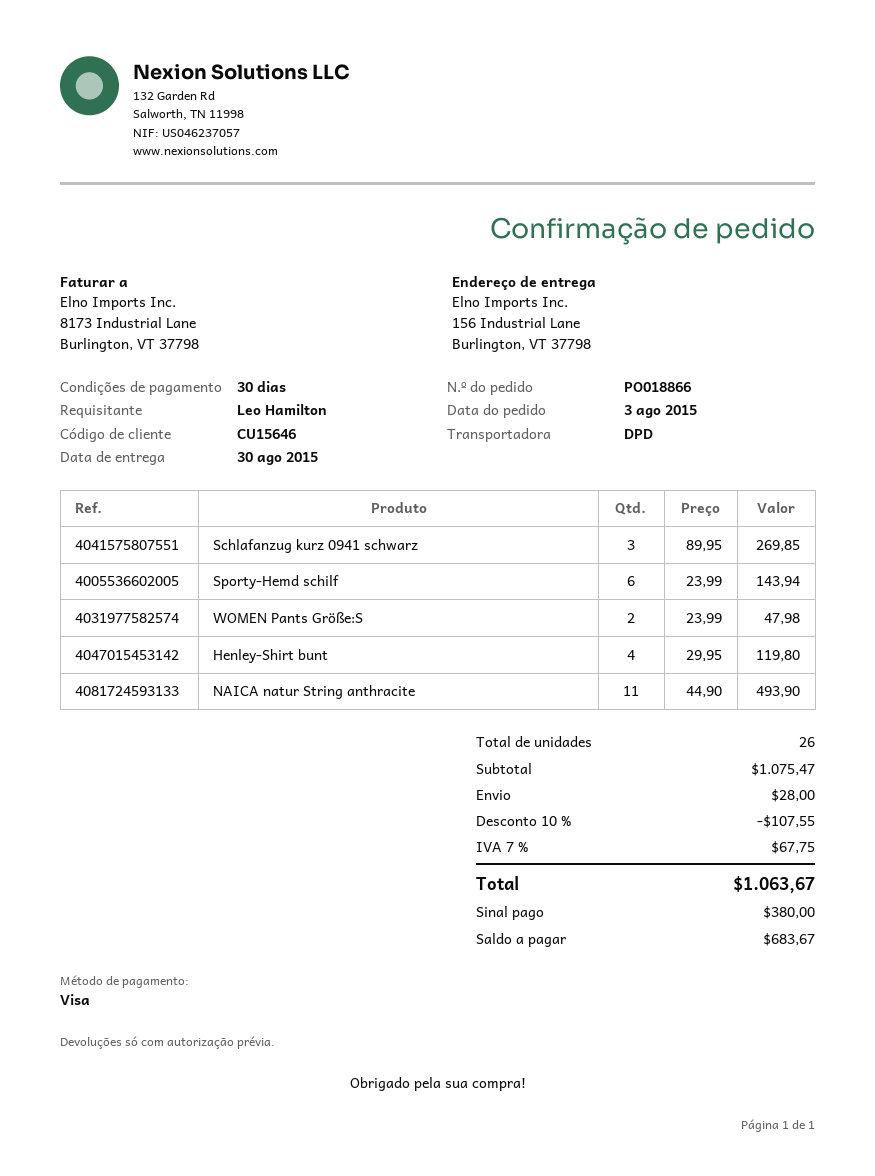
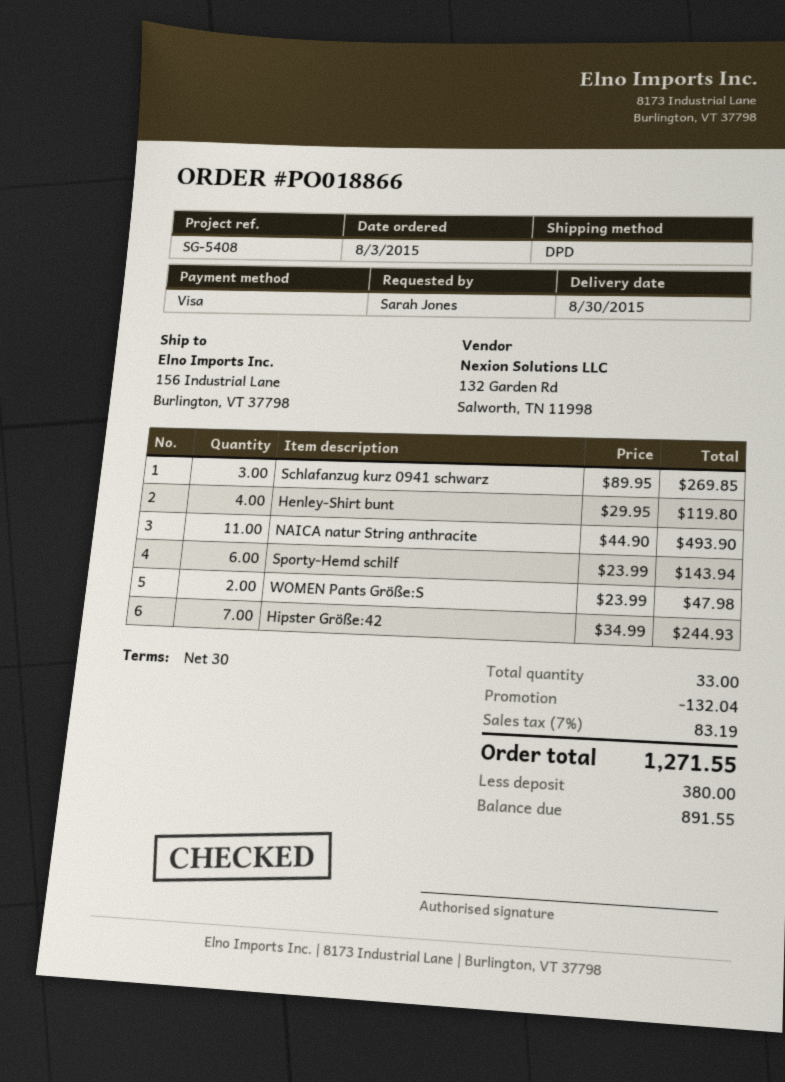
ordered by: Leo Hamilton -> Sarah Jones
Hipster Größe:42: none -> 7 x 34.99 = 244.93
total quantity: 26 -> 33
discount: 107.55 -> 132.04
shipping: 28.00 -> none
tax: 7% = 67.75 -> 7% = 83.19
total: 1063.67 -> 1271.55
balance: 683.67 -> 891.55

